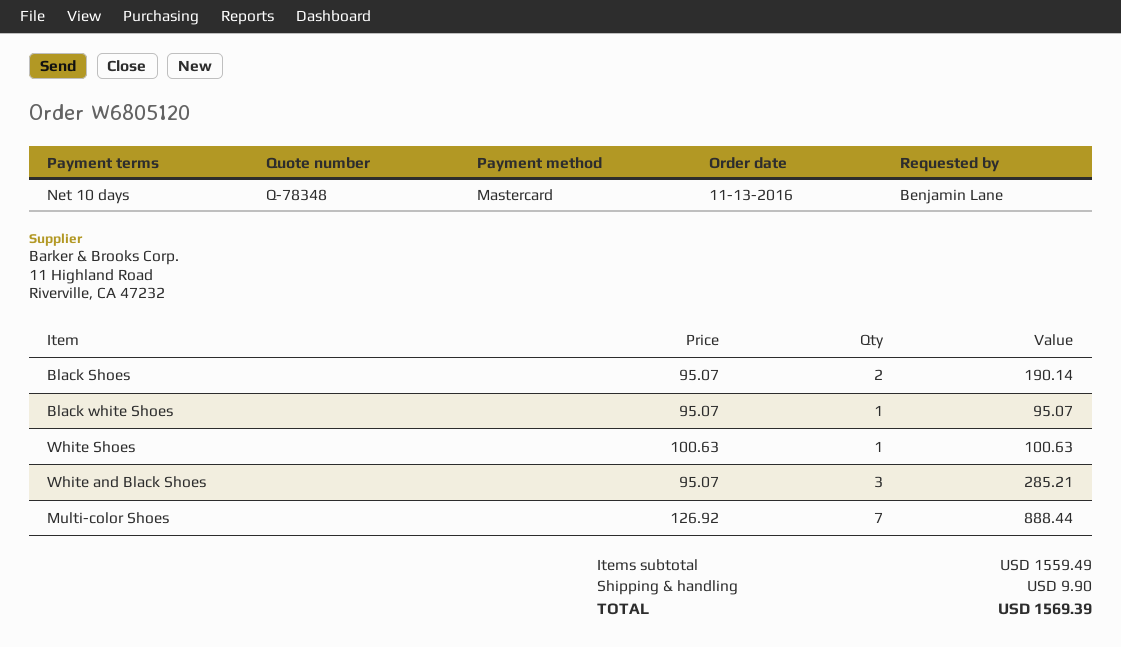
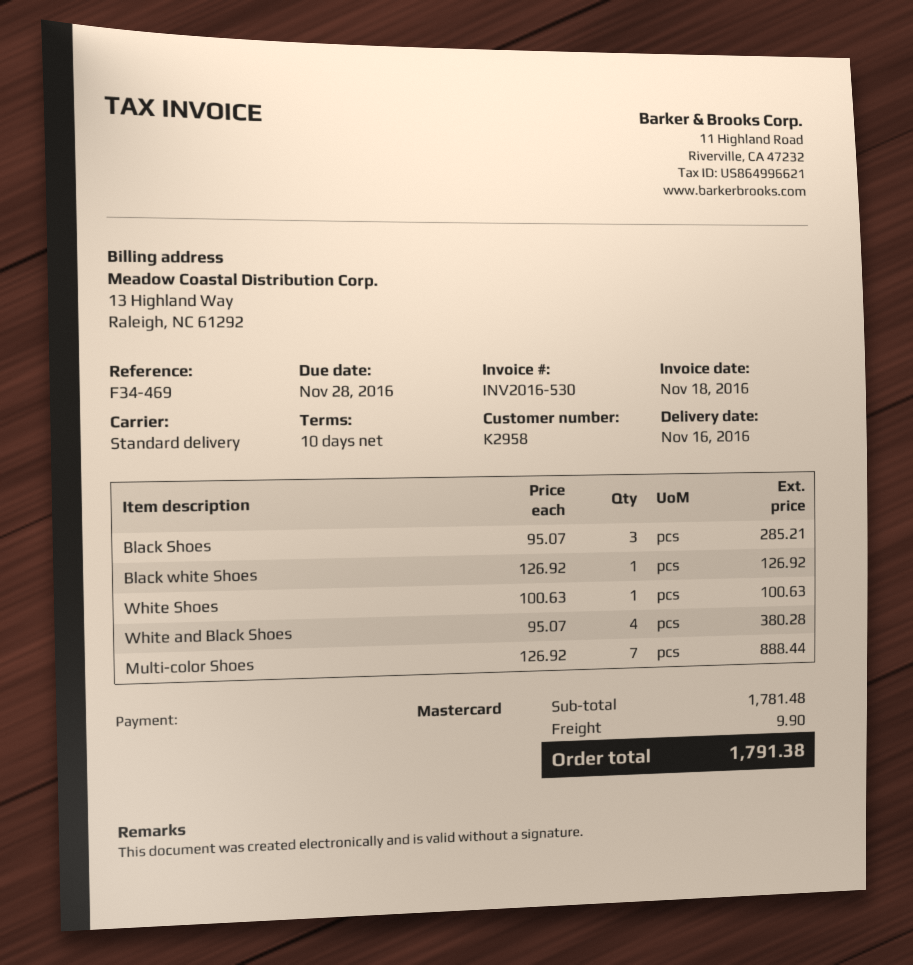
Black Shoes: 2 x 95.07 = 190.14 -> 3 x 95.07 = 285.21
Black white Shoes: 1 x 95.07 = 95.07 -> 1 x 126.92 = 126.92
White and Black Shoes: 3 x 95.07 = 285.21 -> 4 x 95.07 = 380.28
subtotal: 1559.49 -> 1781.48
total: 1569.39 -> 1791.38

